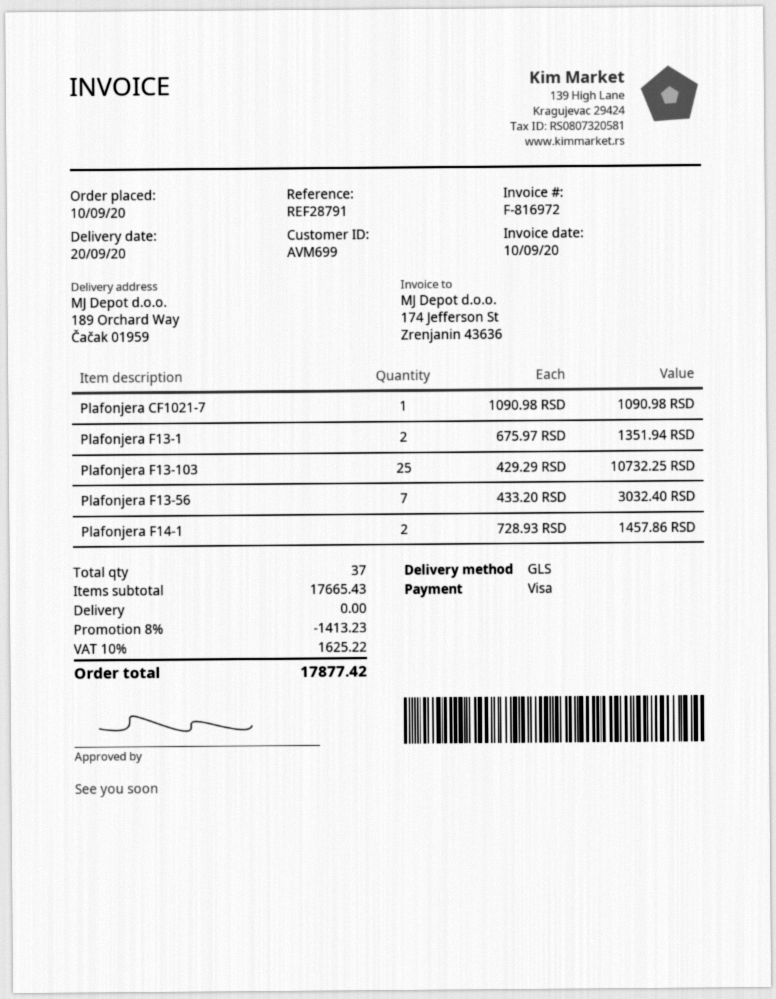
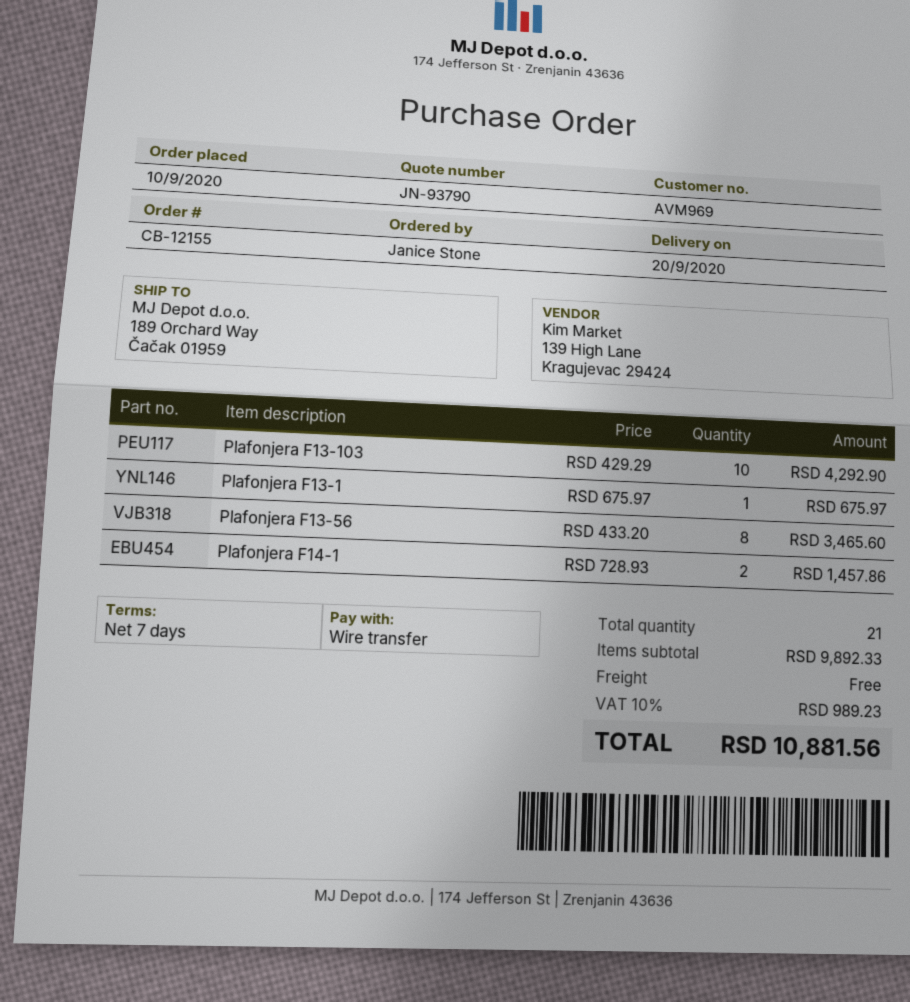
customer number: AVM699 -> AVM969
payment method: Visa -> bank transfer
Plafonjera CF1021-7: 1 x 1090.98 = 1090.98 -> none
Plafonjera F13-1: 2 x 675.97 = 1351.94 -> 1 x 675.97 = 675.97
Plafonjera F13-103: 25 x 429.29 = 10732.25 -> 10 x 429.29 = 4292.90
Plafonjera F13-56: 7 x 433.20 = 3032.40 -> 8 x 433.20 = 3465.60
total quantity: 37 -> 21
subtotal: 17665.43 -> 9892.33
discount: 8% = 1413.23 -> none
tax: 10% = 1625.22 -> 10% = 989.23
total: 17877.42 -> 10881.56

